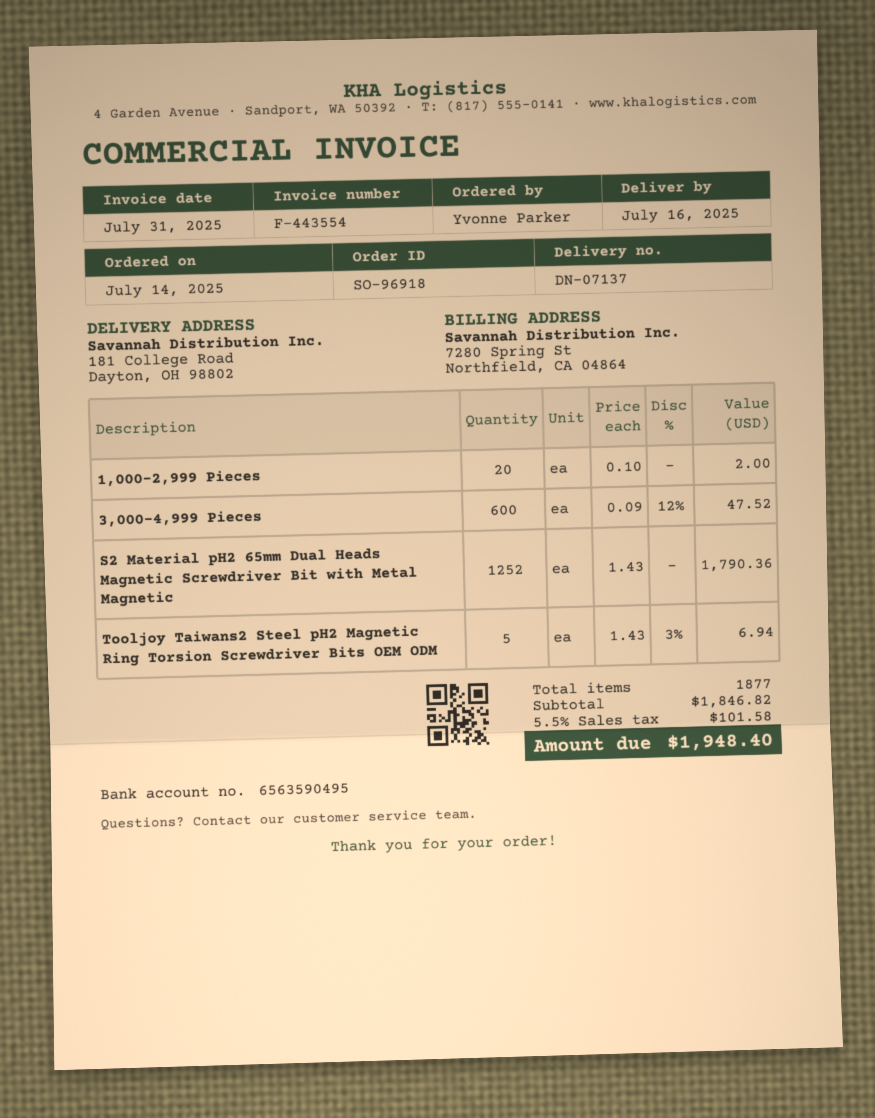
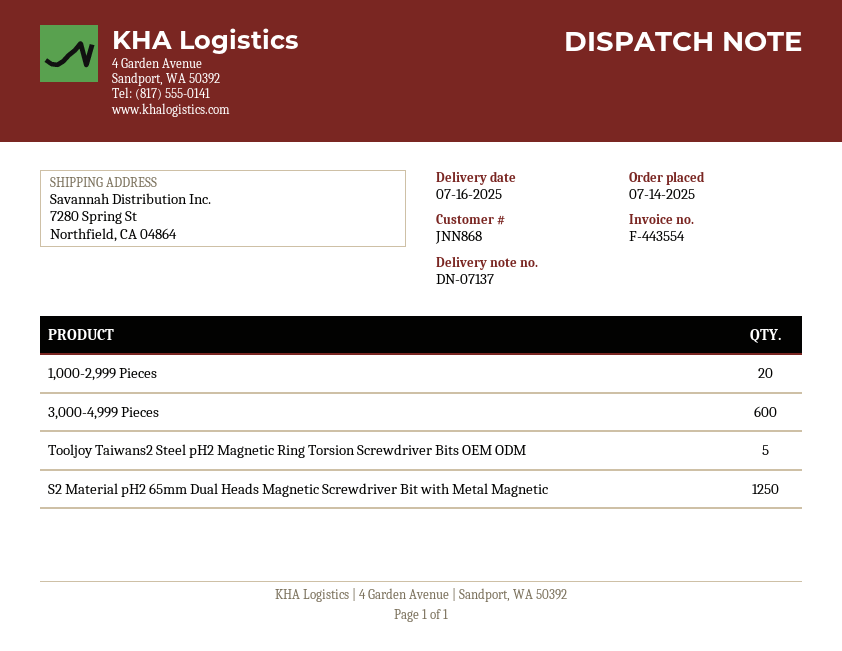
ship to: 181 College Road, Dayton, OH 98802 -> 7280 Spring St, Northfield, CA 04864
S2 Material pH2 65mm Dual Heads Magnetic Screwdriver Bit with Metal Magnetic: 1252 -> 1250

